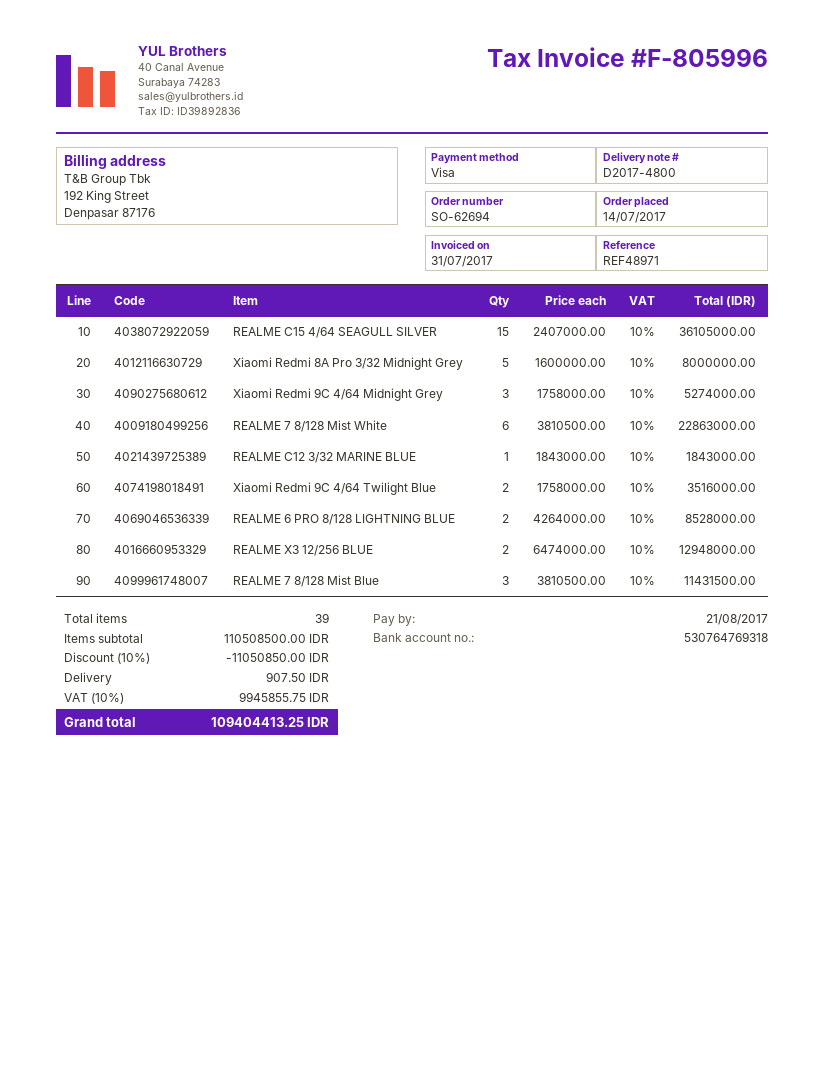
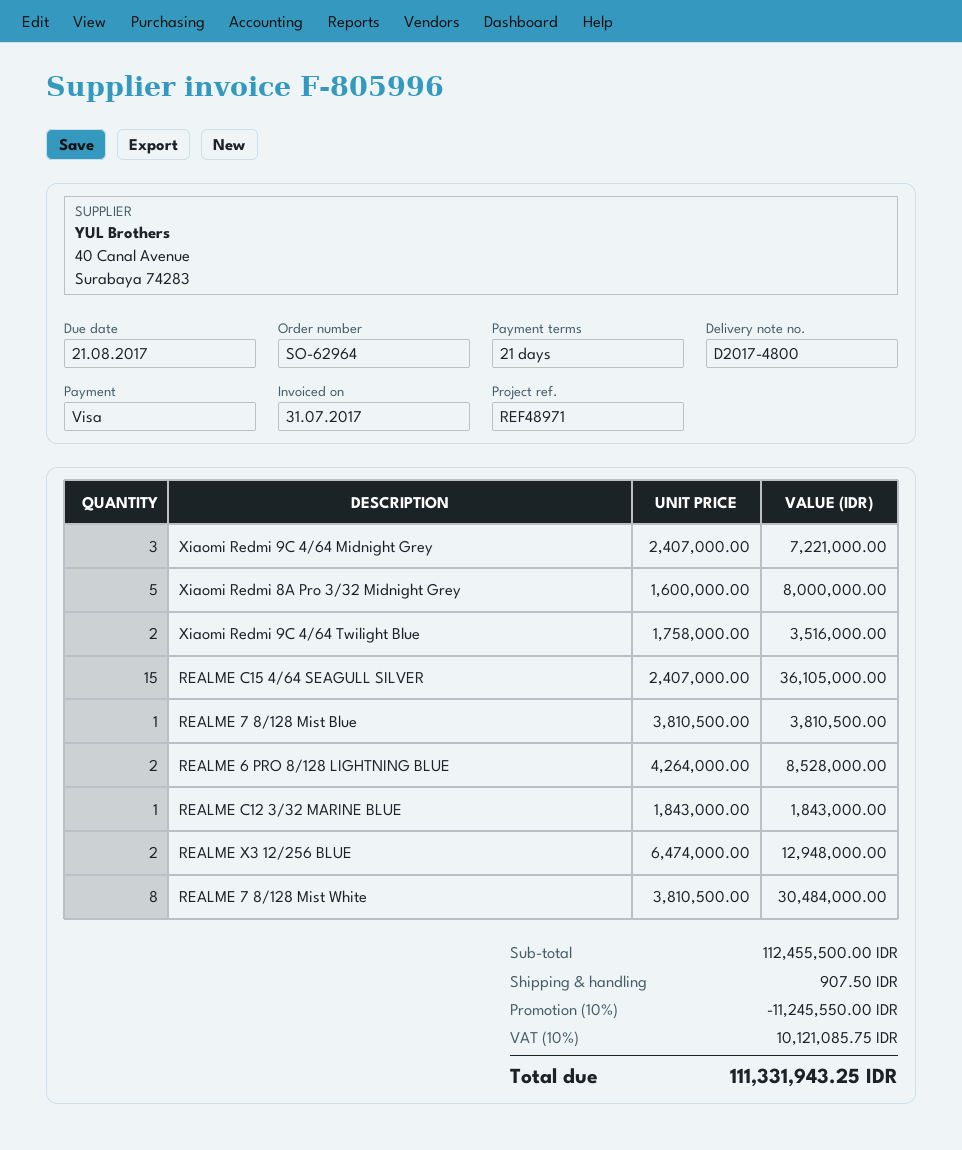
order number: SO-62694 -> SO-62964
Xiaomi Redmi 9C 4/64 Midnight Grey: 3 x 1758000.00 = 5274000.00 -> 3 x 2407000.00 = 7221000.00
REALME 7 8/128 Mist White: 6 x 3810500.00 = 22863000.00 -> 8 x 3810500.00 = 30484000.00
REALME 7 8/128 Mist Blue: 3 x 3810500.00 = 11431500.00 -> 1 x 3810500.00 = 3810500.00
subtotal: 110508500.00 -> 112455500.00
discount: 10% = 11050850.00 -> 10% = 11245550.00
tax: 10% = 9945855.75 -> 10% = 10121085.75
total: 109404413.25 -> 111331943.25

